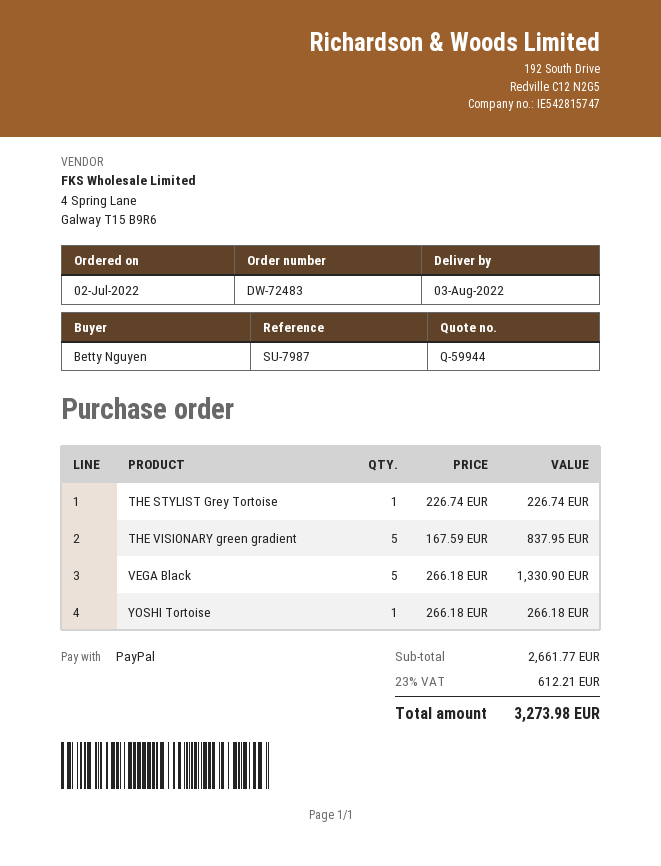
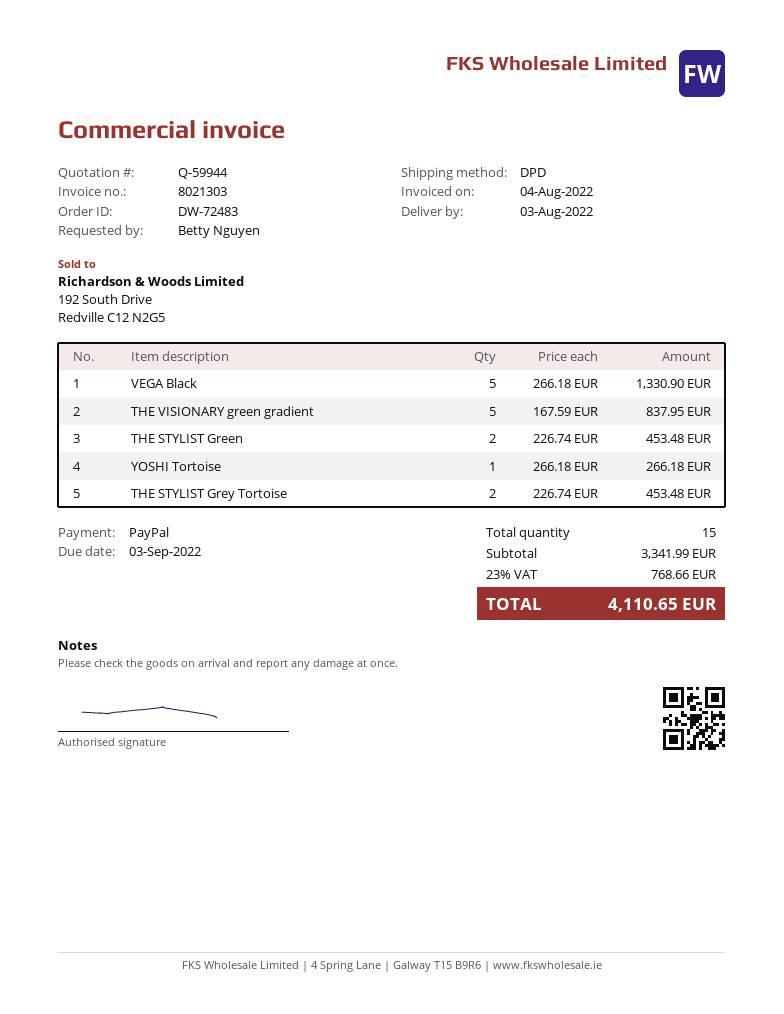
THE STYLIST Grey Tortoise: 1 x 226.74 = 226.74 -> 2 x 226.74 = 453.48
THE STYLIST Green: none -> 2 x 226.74 = 453.48
subtotal: 2661.77 -> 3341.99
tax: 23% = 612.21 -> 23% = 768.66
total: 3273.98 -> 4110.65

